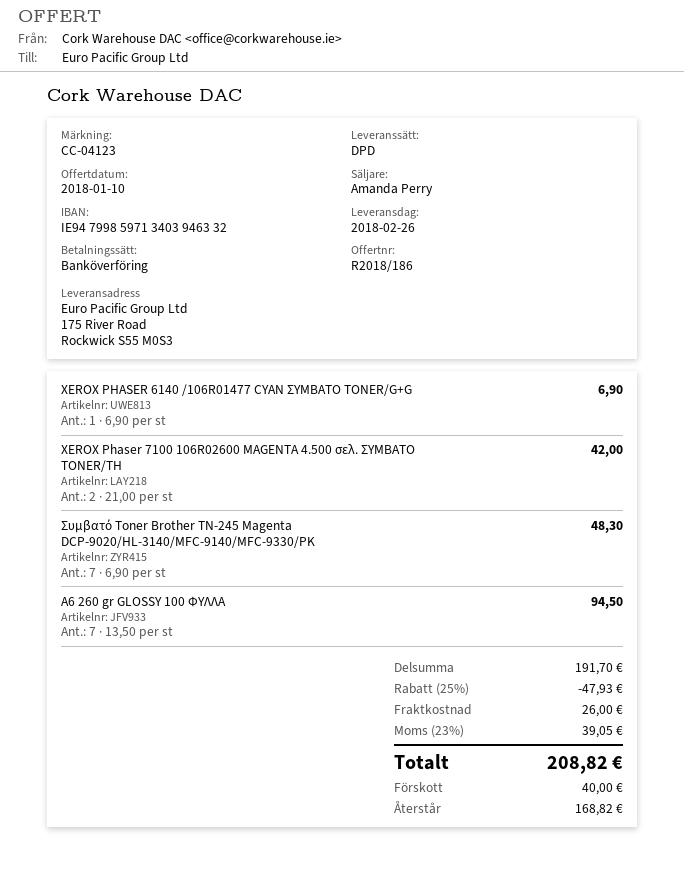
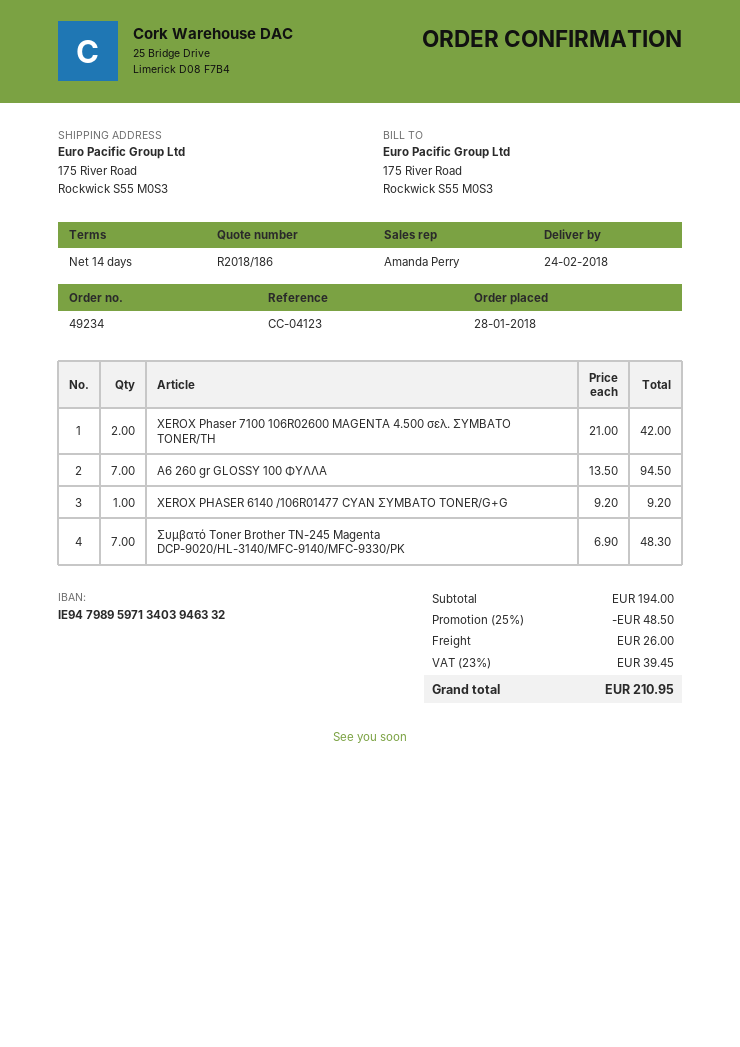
delivery date: 2018-02-26 -> 2018-02-24
bank account: IE94799859713403946332 -> IE94798959713403946332
XEROX PHASER 6140 /106R01477 CYAN ΣΥΜΒΑΤΟ TONER/G+G: 1 x 6.90 = 6.90 -> 1 x 9.20 = 9.20
subtotal: 191.70 -> 194.00
discount: 25% = 47.93 -> 25% = 48.50
tax: 23% = 39.05 -> 23% = 39.45
total: 208.82 -> 210.95

